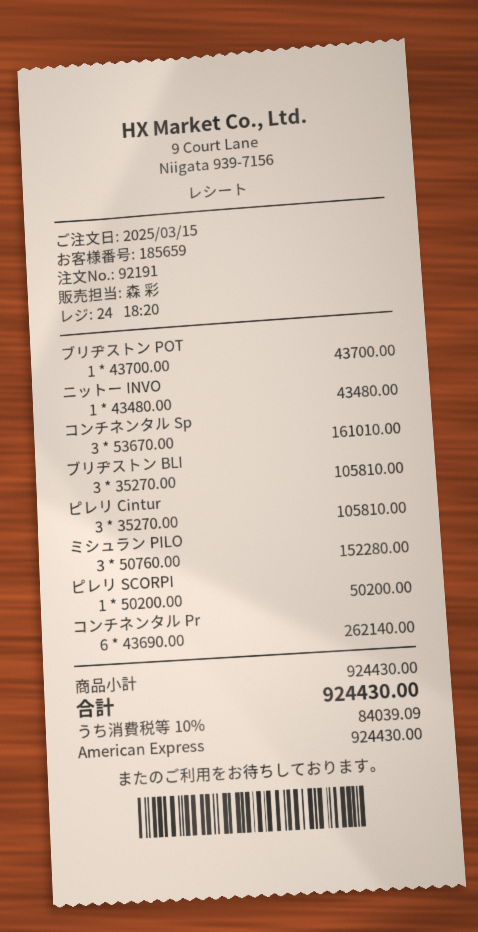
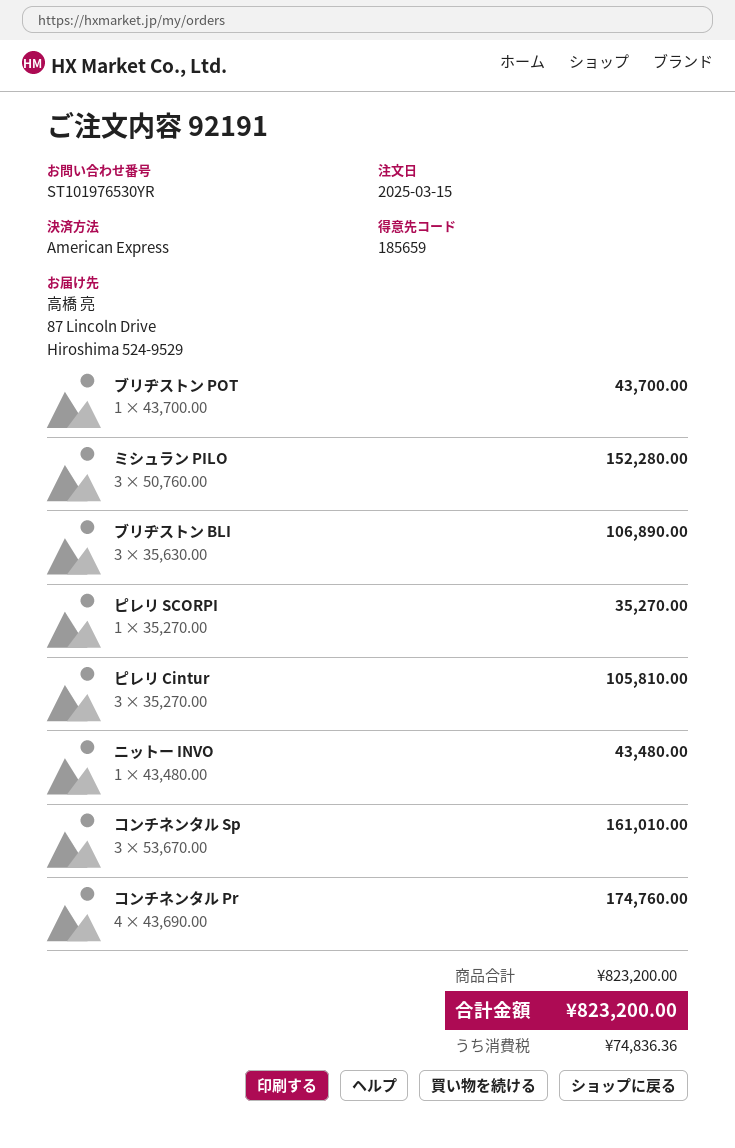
ブリヂストン BLI: 3 x 35270.00 = 105810.00 -> 3 x 35630.00 = 106890.00
ピレリ SCORPI: 1 x 50200.00 = 50200.00 -> 1 x 35270.00 = 35270.00
コンチネンタル Pr: 6 x 43690.00 = 262140.00 -> 4 x 43690.00 = 174760.00
subtotal: 924430.00 -> 823200.00
tax: 84039.09 -> 74836.36
total: 924430.00 -> 823200.00

